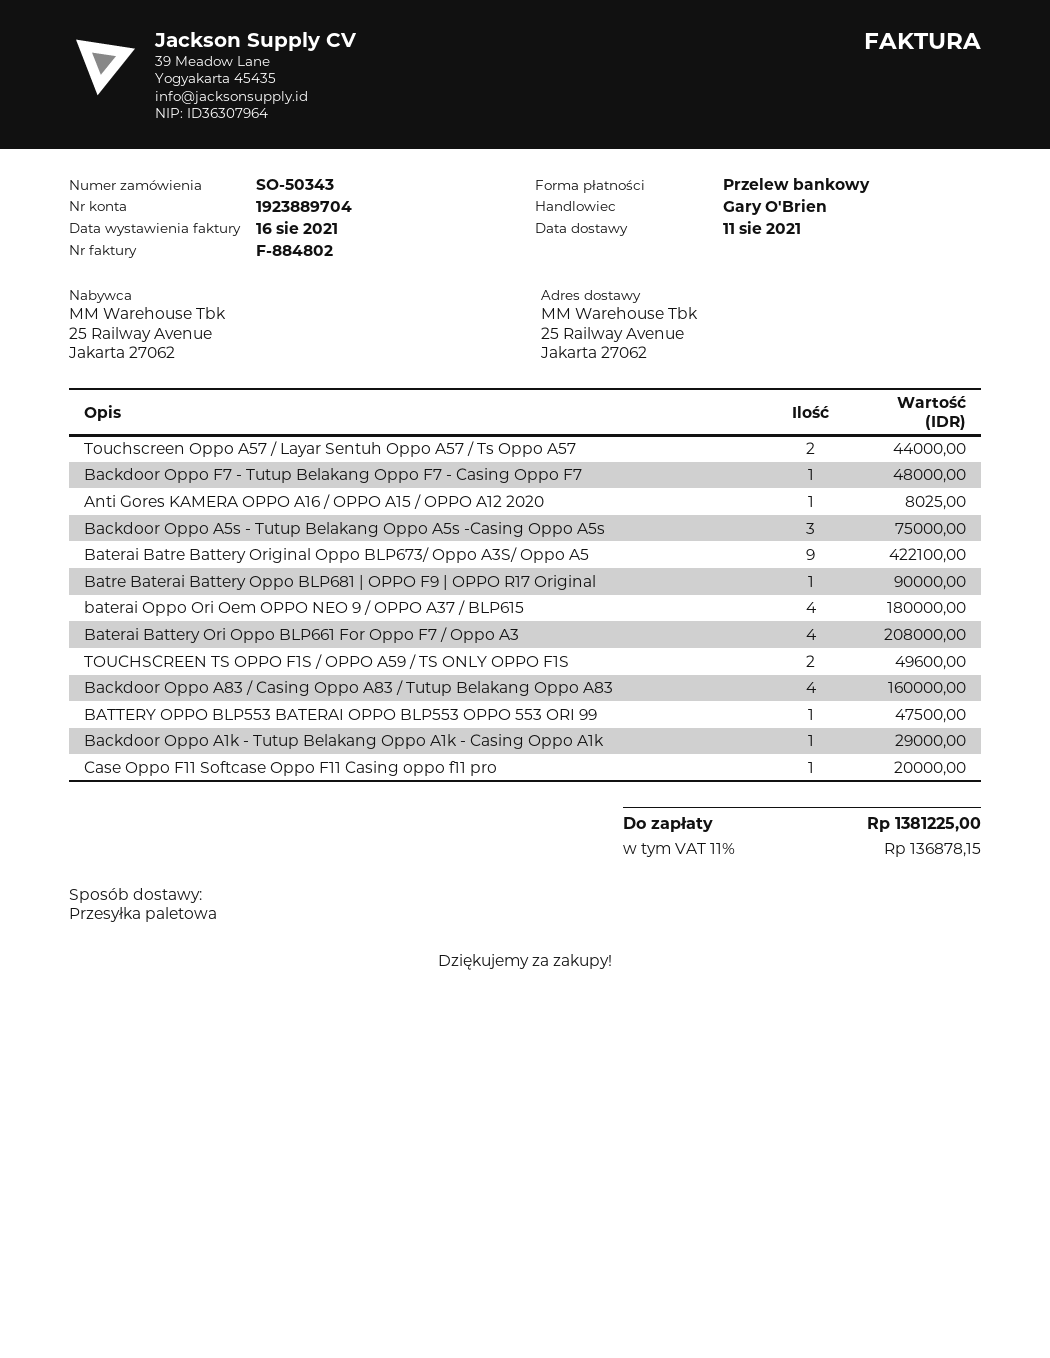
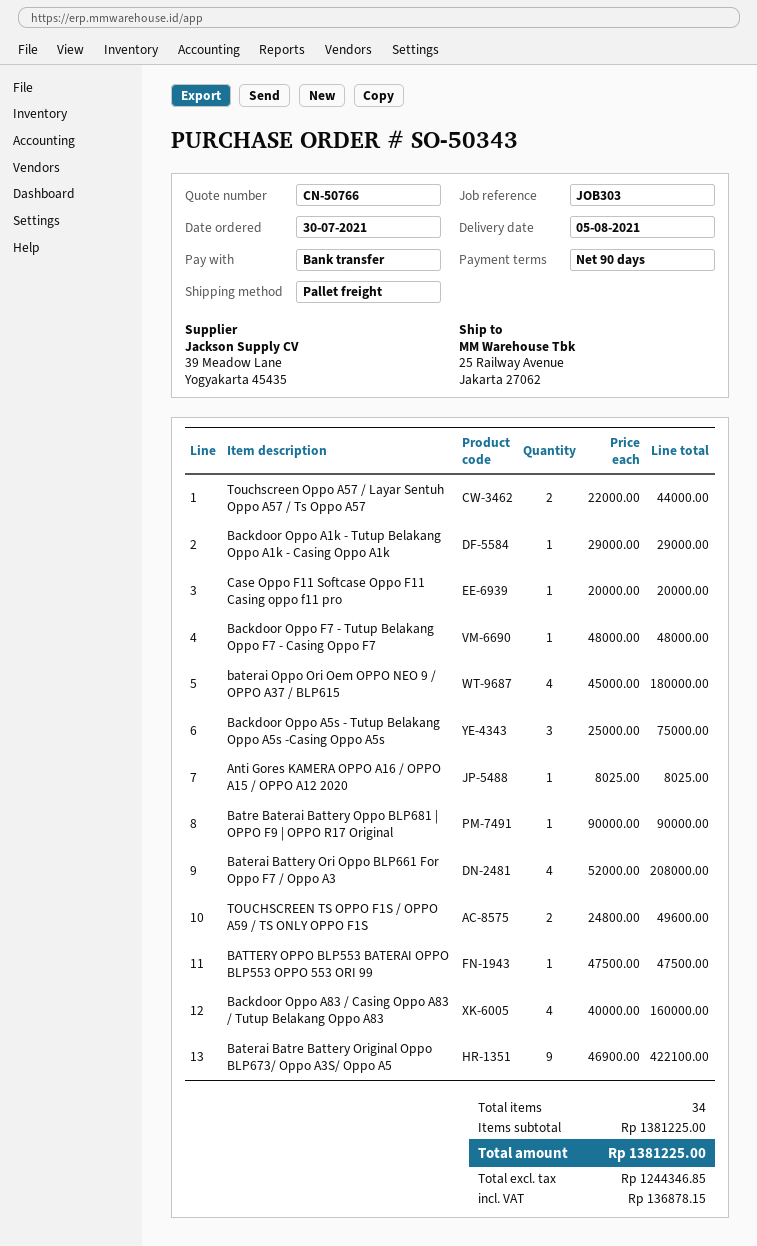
delivery date: 2021-08-11 -> 2021-08-05

